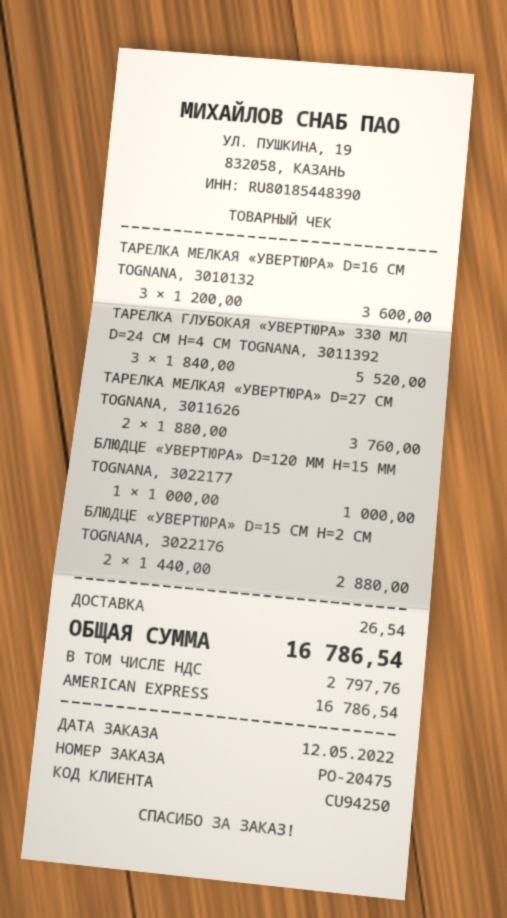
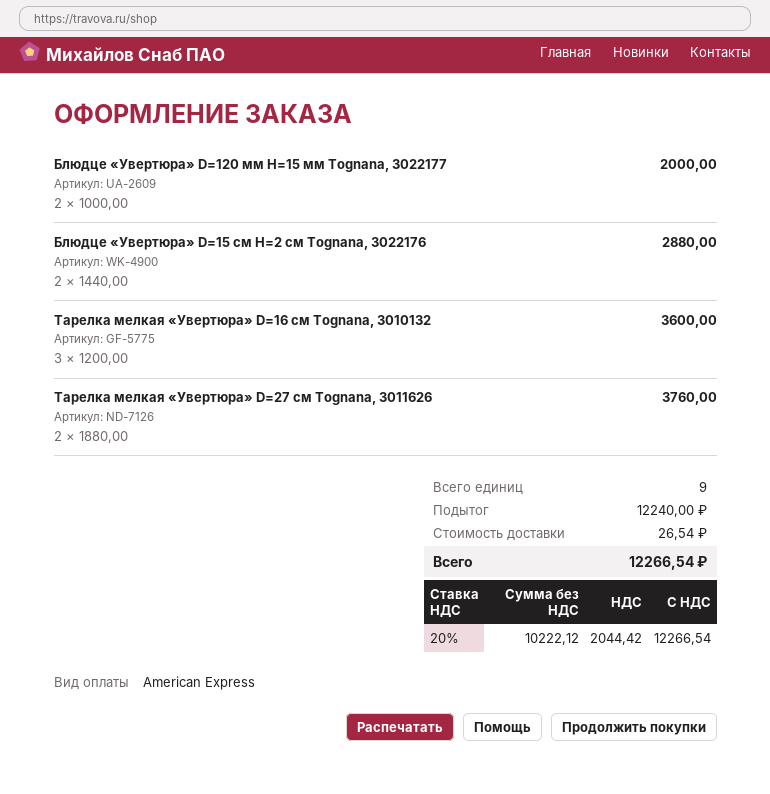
ТАРЕЛКА ГЛУБОКАЯ «УВЕРТЮРА» 330 МЛ D=24 СМ H=4 СМ TOGNANA, 3011392: 3 x 1840.00 = 5520.00 -> none
БЛЮДЦЕ «УВЕРТЮРА» D=120 ММ H=15 ММ TOGNANA, 3022177: 1 x 1000.00 = 1000.00 -> 2 x 1000.00 = 2000.00
tax: 2797.76 -> 2044.42
total: 16786.54 -> 12266.54

